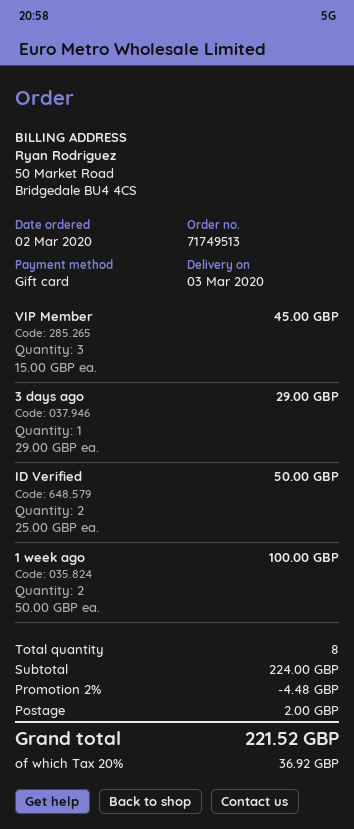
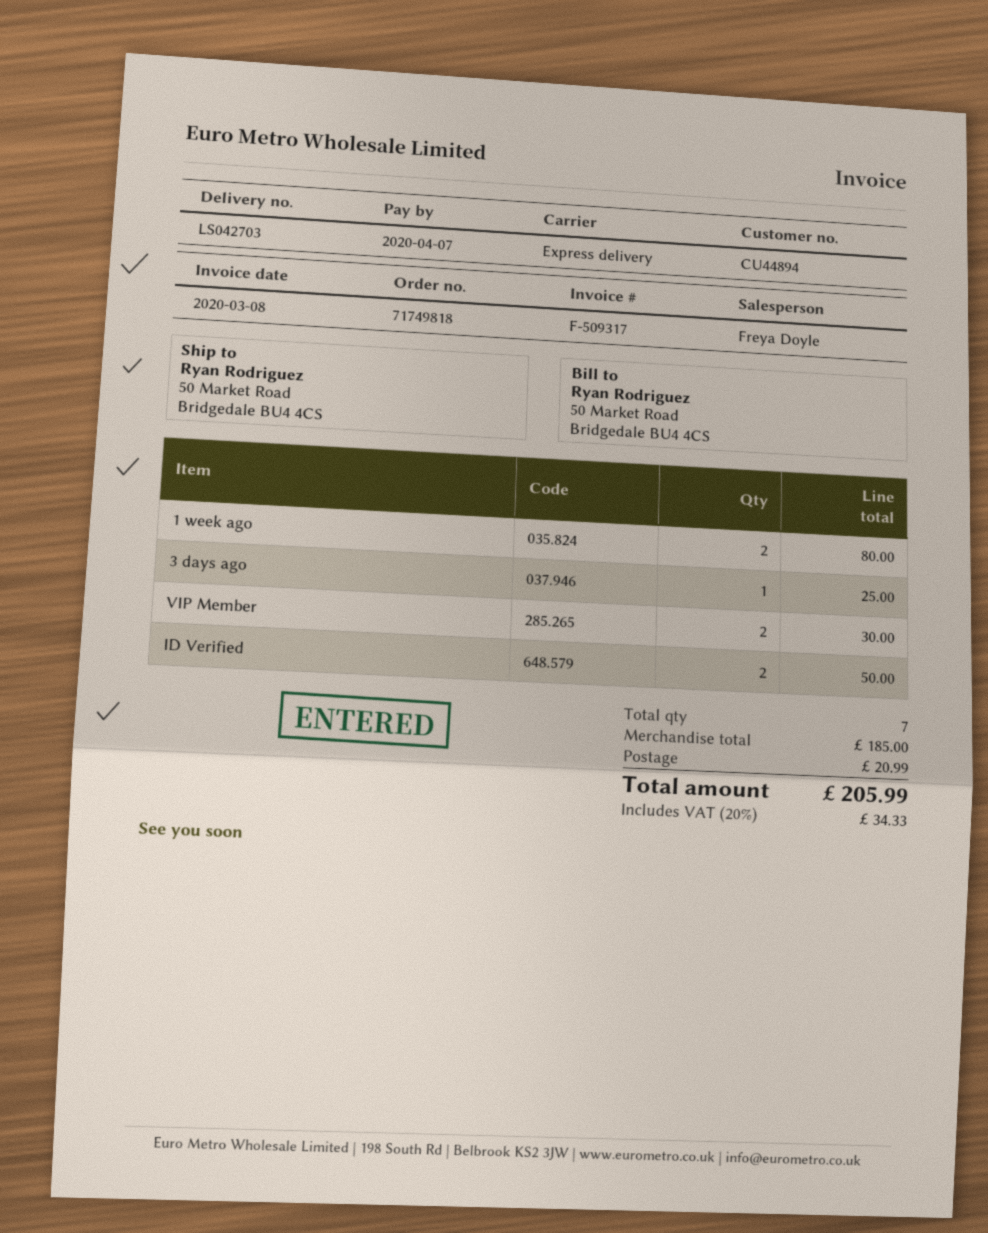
order number: 71749513 -> 71749818
VIP Member: 3 for 45.00 -> 2 for 30.00
3 days ago: 1 for 29.00 -> 1 for 25.00
1 week ago: 2 for 100.00 -> 2 for 80.00
total quantity: 8 -> 7
subtotal: 224.00 -> 185.00
discount: 2% = 4.48 -> none
shipping: 2.00 -> 20.99
tax: 20% = 36.92 -> 20% = 34.33
total: 221.52 -> 205.99

